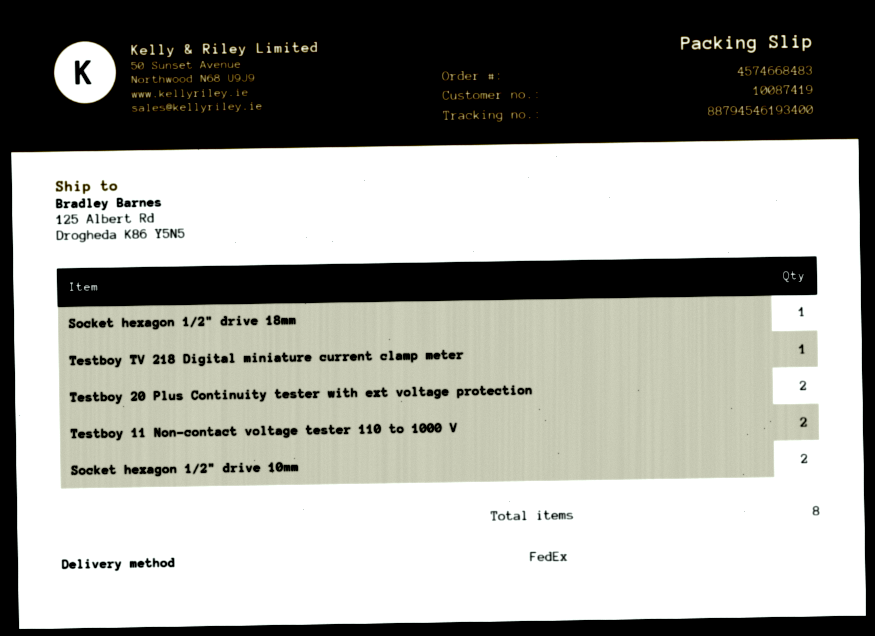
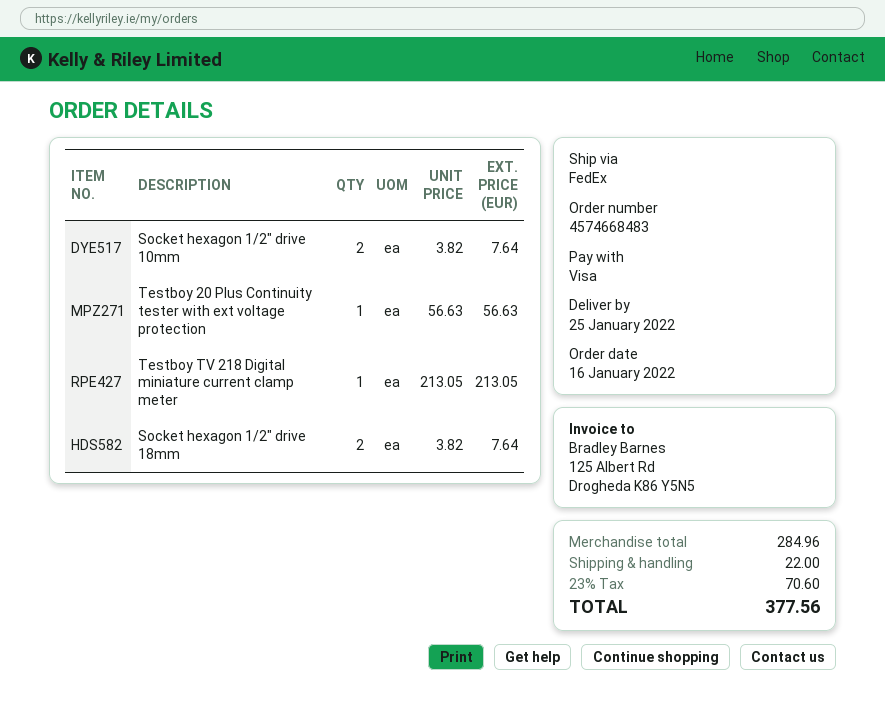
Socket hexagon 1/2" drive 18mm: 1 -> 2
Testboy 20 Plus Continuity tester with ext voltage protection: 2 -> 1
Testboy 11 Non-contact voltage tester 110 to 1000 V: 2 -> none

